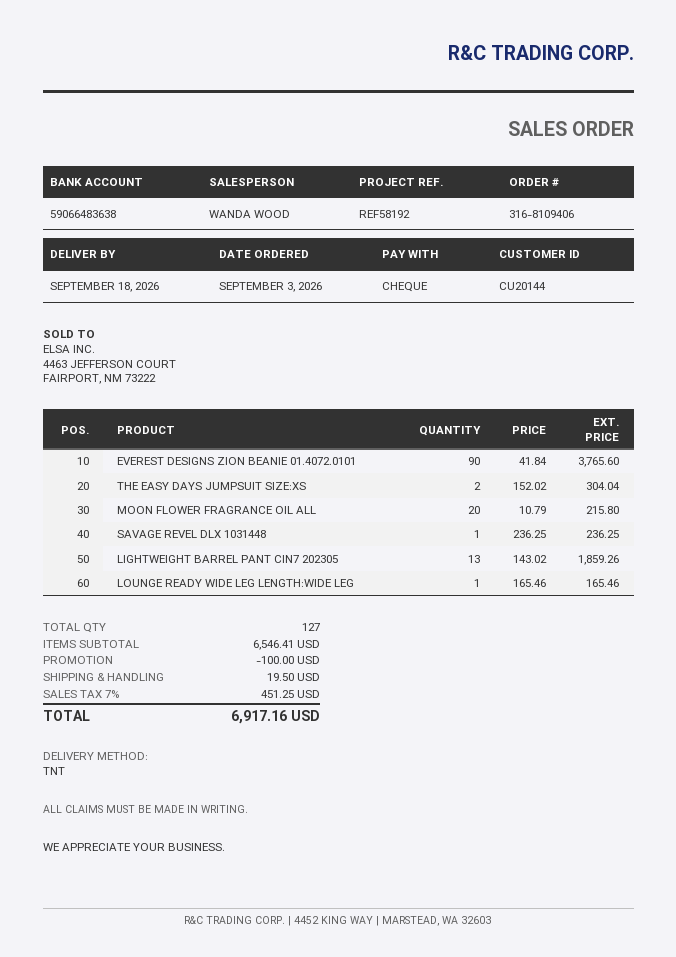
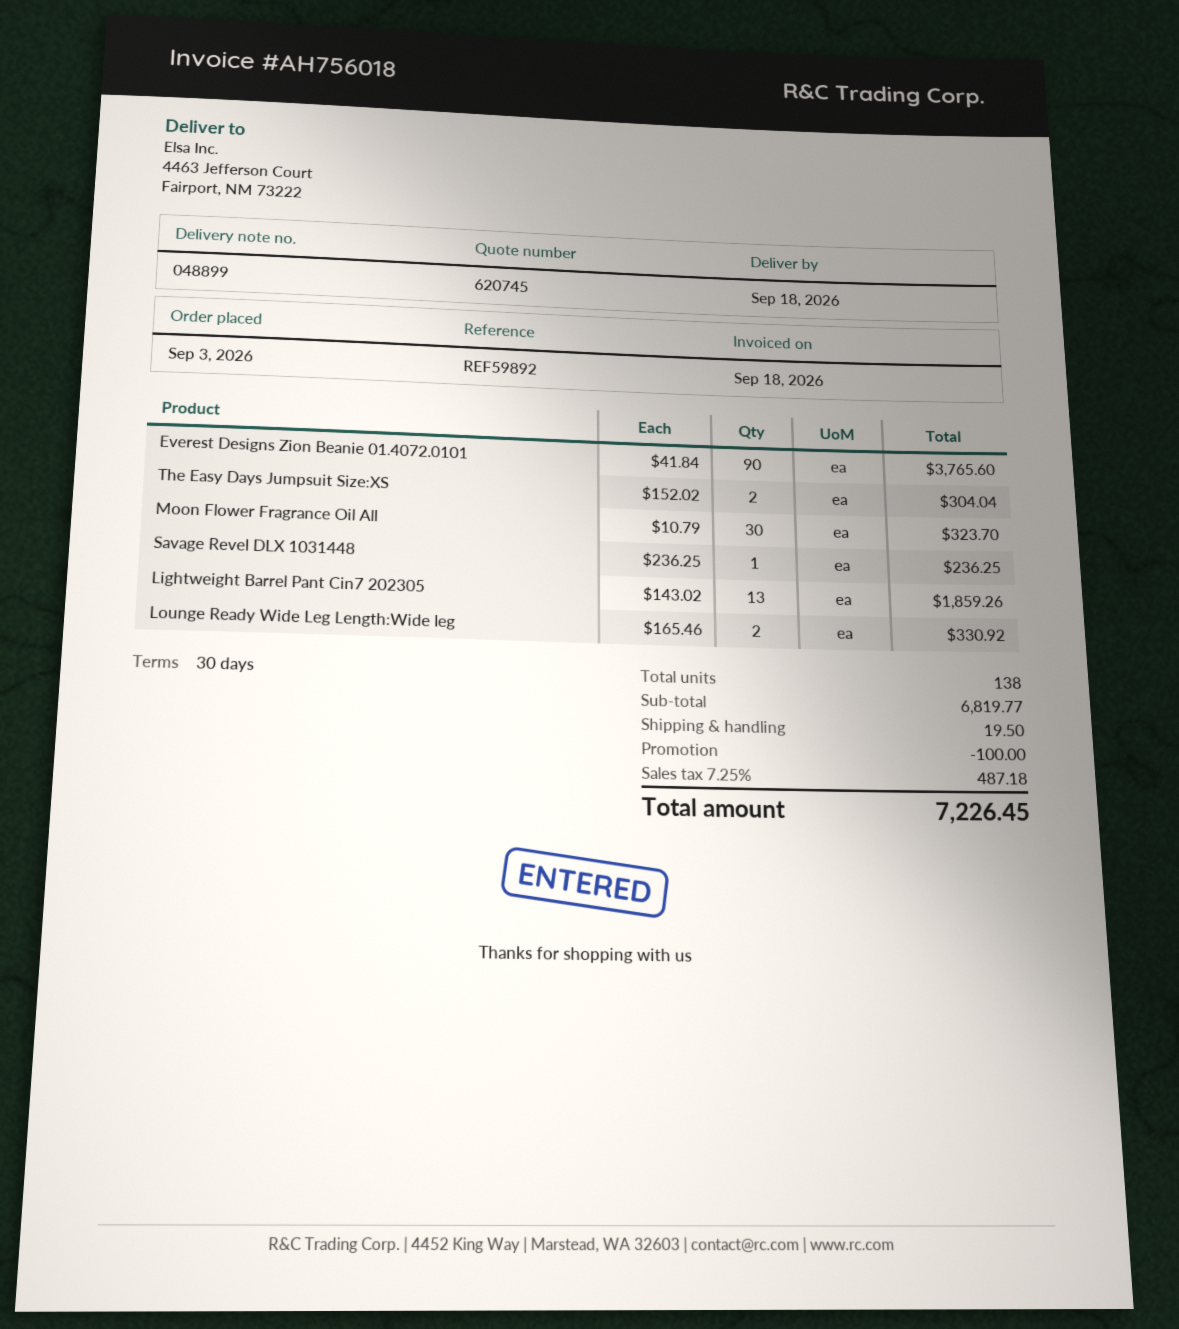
reference: REF58192 -> REF59892
MOON FLOWER FRAGRANCE OIL ALL: 20 x 10.79 = 215.80 -> 30 x 10.79 = 323.70
LOUNGE READY WIDE LEG LENGTH:WIDE LEG: 1 x 165.46 = 165.46 -> 2 x 165.46 = 330.92
total quantity: 127 -> 138
subtotal: 6546.41 -> 6819.77
tax: 7% = 451.25 -> 7.25% = 487.18
total: 6917.16 -> 7226.45

